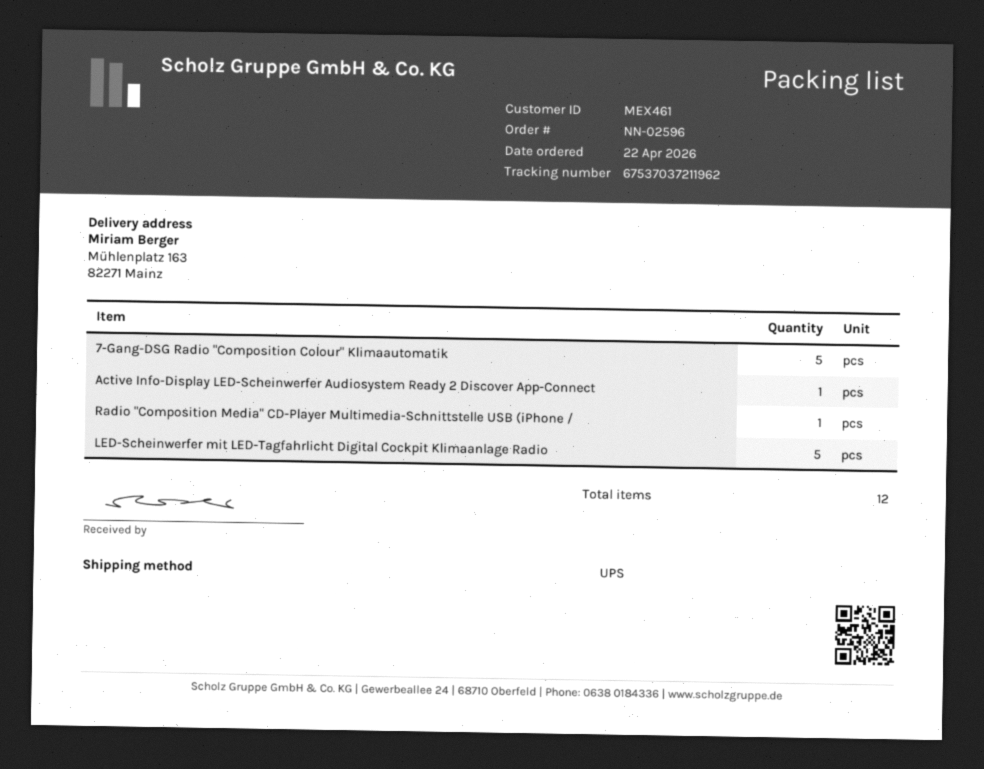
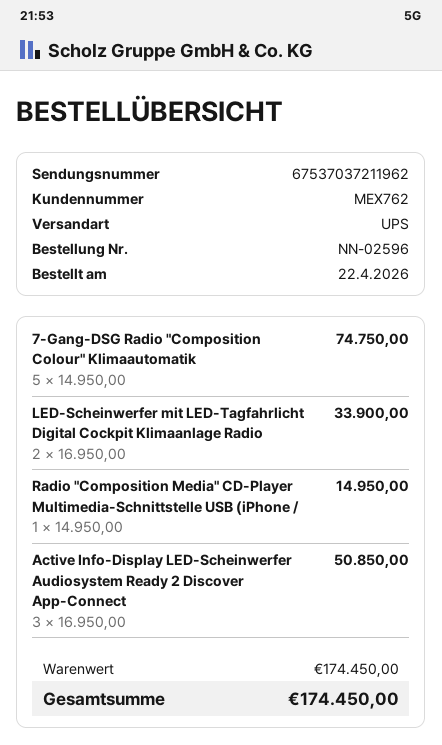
customer number: MEX461 -> MEX762
Active Info-Display LED-Scheinwerfer Audiosystem Ready 2 Discover App-Connect: 1 -> 3
LED-Scheinwerfer mit LED-Tagfahrlicht Digital Cockpit Klimaanlage Radio: 5 -> 2

